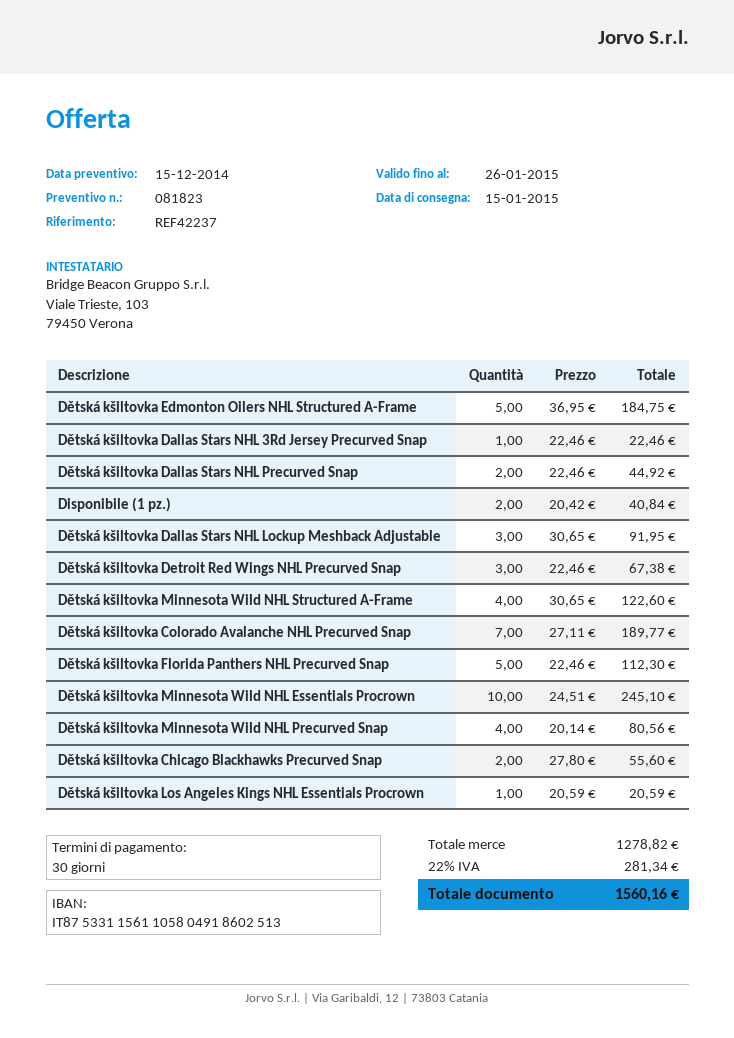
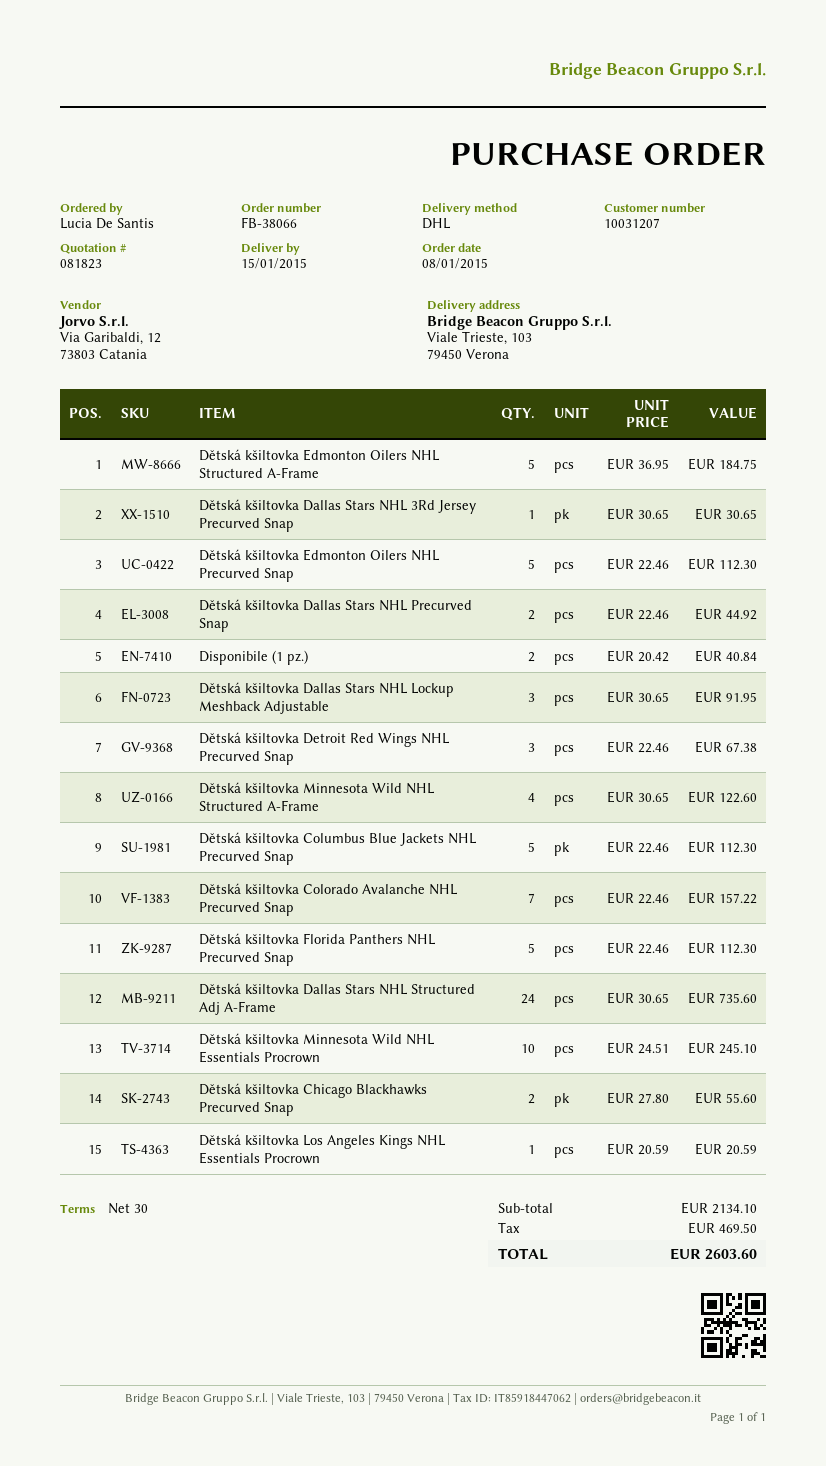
Dětská kšiltovka Dallas Stars NHL 3Rd Jersey Precurved Snap: 1 x 22.46 = 22.46 -> 1 x 30.65 = 30.65
Dětská kšiltovka Colorado Avalanche NHL Precurved Snap: 7 x 27.11 = 189.77 -> 7 x 22.46 = 157.22
Dětská kšiltovka Minnesota Wild NHL Precurved Snap: 4 x 20.14 = 80.56 -> none
Dětská kšiltovka Edmonton Oilers NHL Precurved Snap: none -> 5 x 22.46 = 112.30
Dětská kšiltovka Columbus Blue Jackets NHL Precurved Snap: none -> 5 x 22.46 = 112.30
Dětská kšiltovka Dallas Stars NHL Structured Adj A-Frame: none -> 24 x 30.65 = 735.60
subtotal: 1278.82 -> 2134.10
tax: 281.34 -> 469.50
total: 1560.16 -> 2603.60

